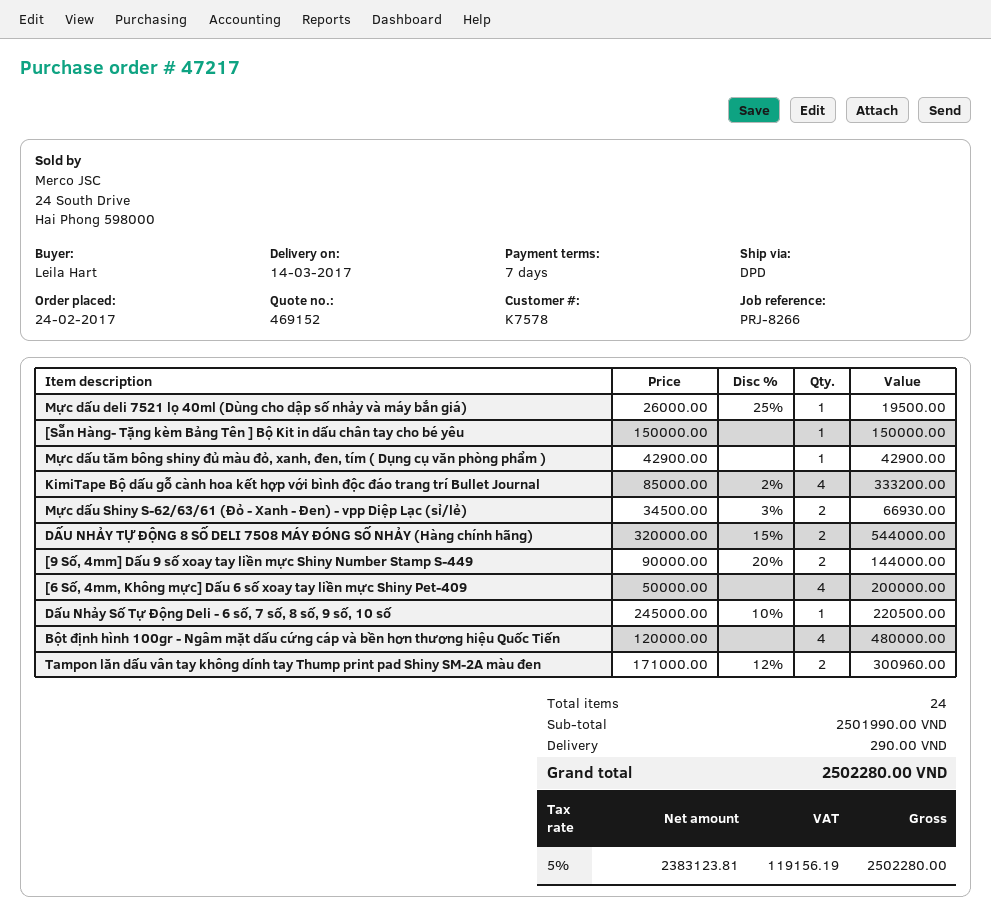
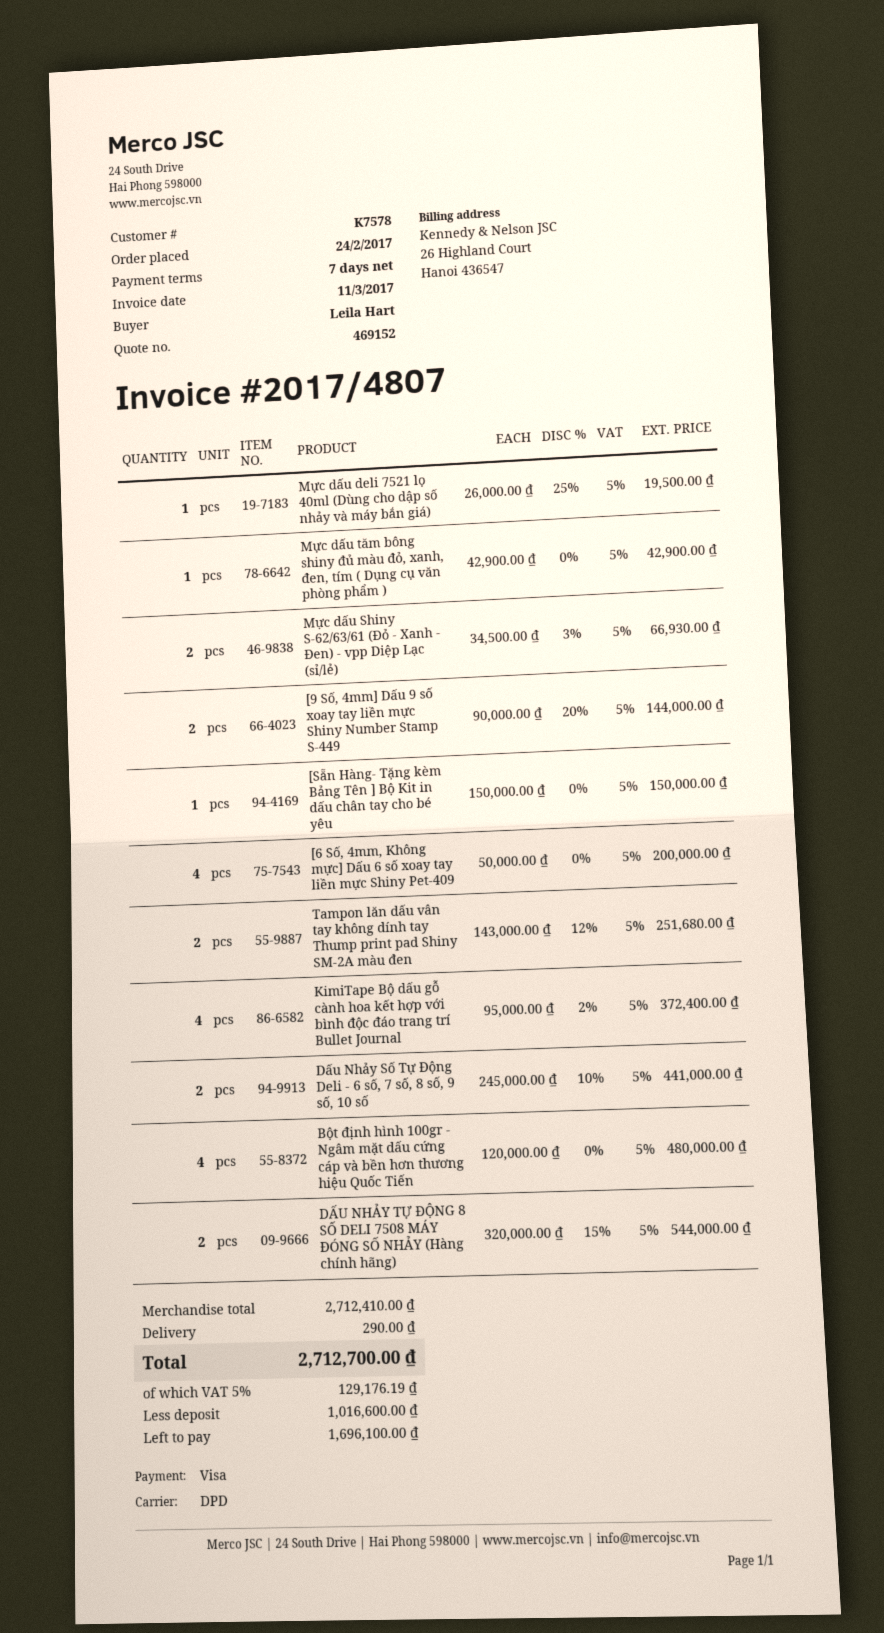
KimiTape Bộ dấu gỗ cành hoa kết hợp với bình độc đáo trang trí Bullet Journal: 4 x 85000.00 - 2% = 333200.00 -> 4 x 95000.00 - 2% = 372400.00
Dấu Nhảy Số Tự Động Deli - 6 số, 7 số, 8 số, 9 số, 10 số: 1 x 245000.00 - 10% = 220500.00 -> 2 x 245000.00 - 10% = 441000.00
Tampon lăn dấu vân tay không dính tay Thump print pad Shiny SM-2A màu đen: 2 x 171000.00 - 12% = 300960.00 -> 2 x 143000.00 - 12% = 251680.00
subtotal: 2501990.00 -> 2712410.00
tax: 5% = 119156.19 -> 5% = 129176.19
total: 2502280.00 -> 2712700.00

